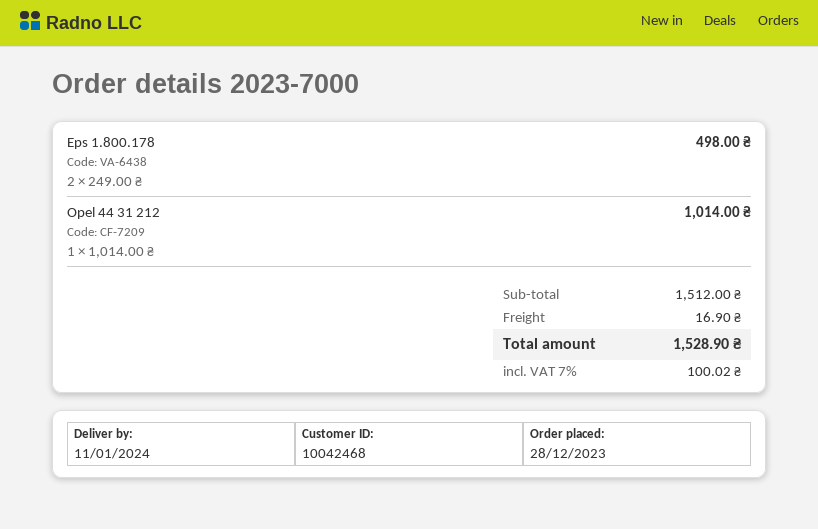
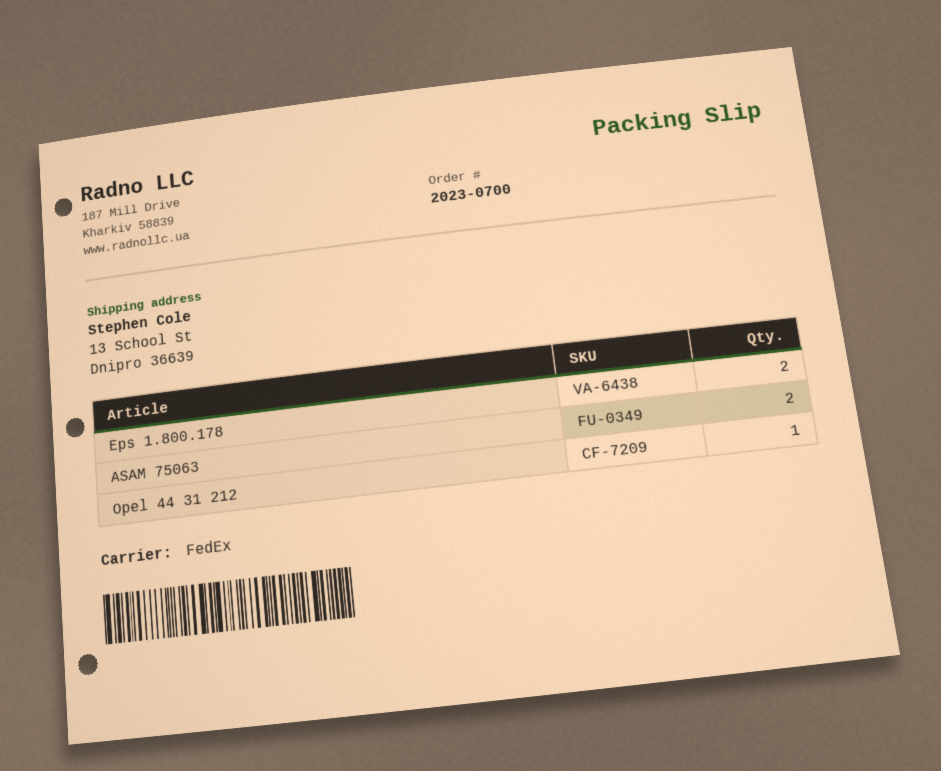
order number: 2023-7000 -> 2023-0700
ASAM 75063: none -> 2

